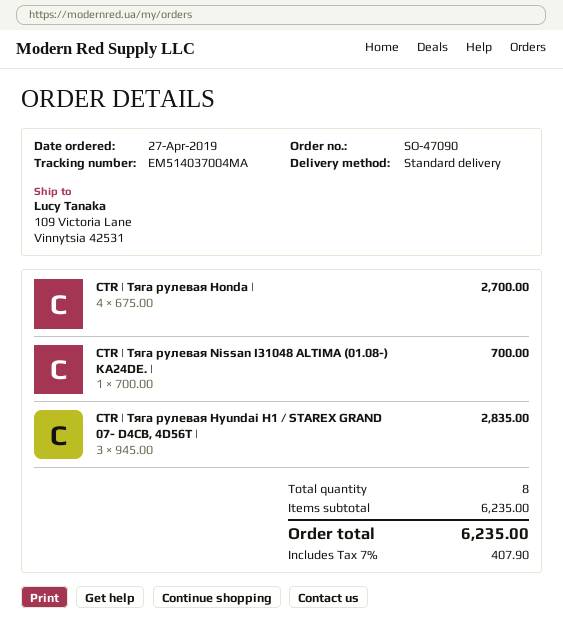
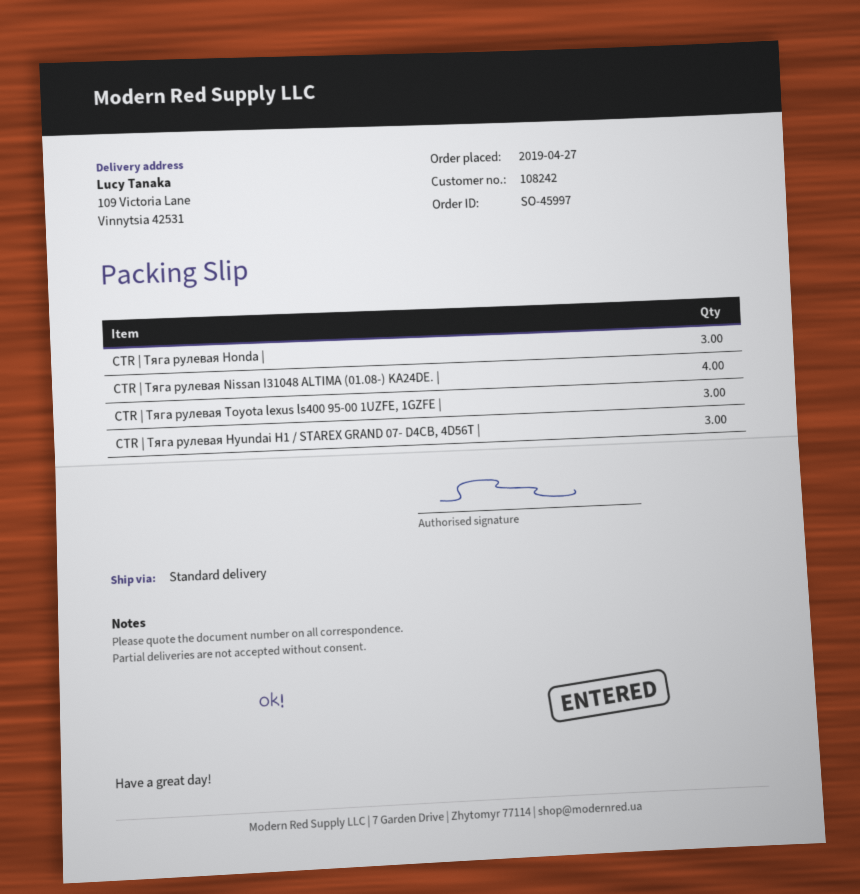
order number: SO-47090 -> SO-45997
CTR | Тяга рулевая Honda |: 4 -> 3
CTR | Тяга рулевая Nissan I31048 ALTIMA (01.08-) KA24DE. |: 1 -> 4
CTR | Тяга рулевая Toyota lexus ls400 95-00 1UZFE, 1GZFE |: none -> 3

